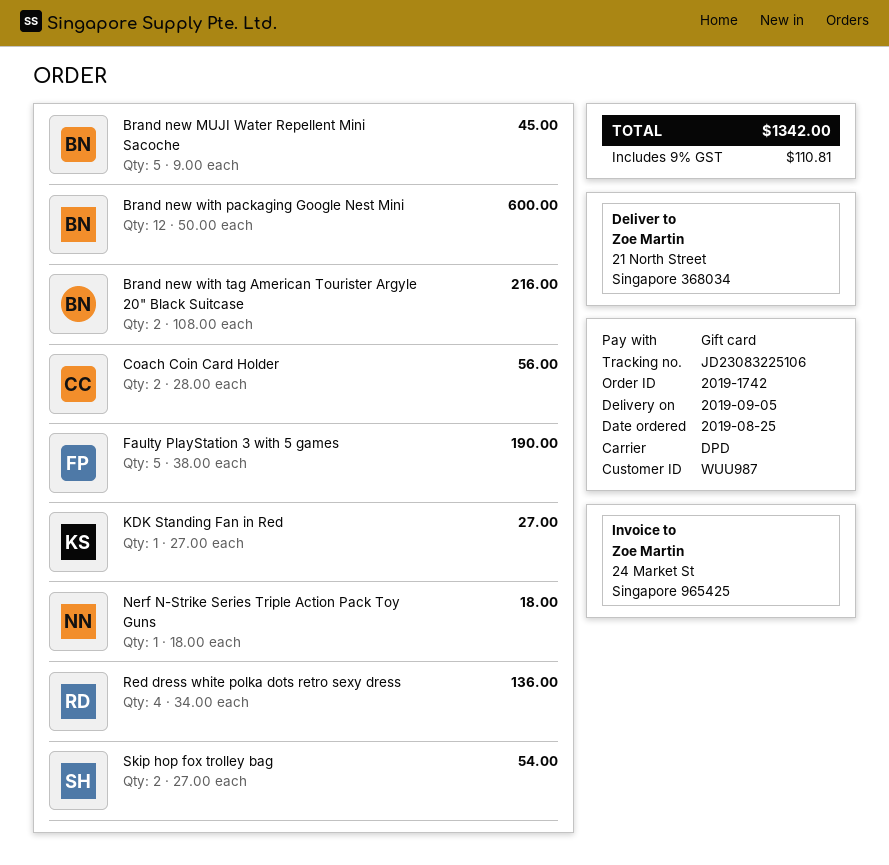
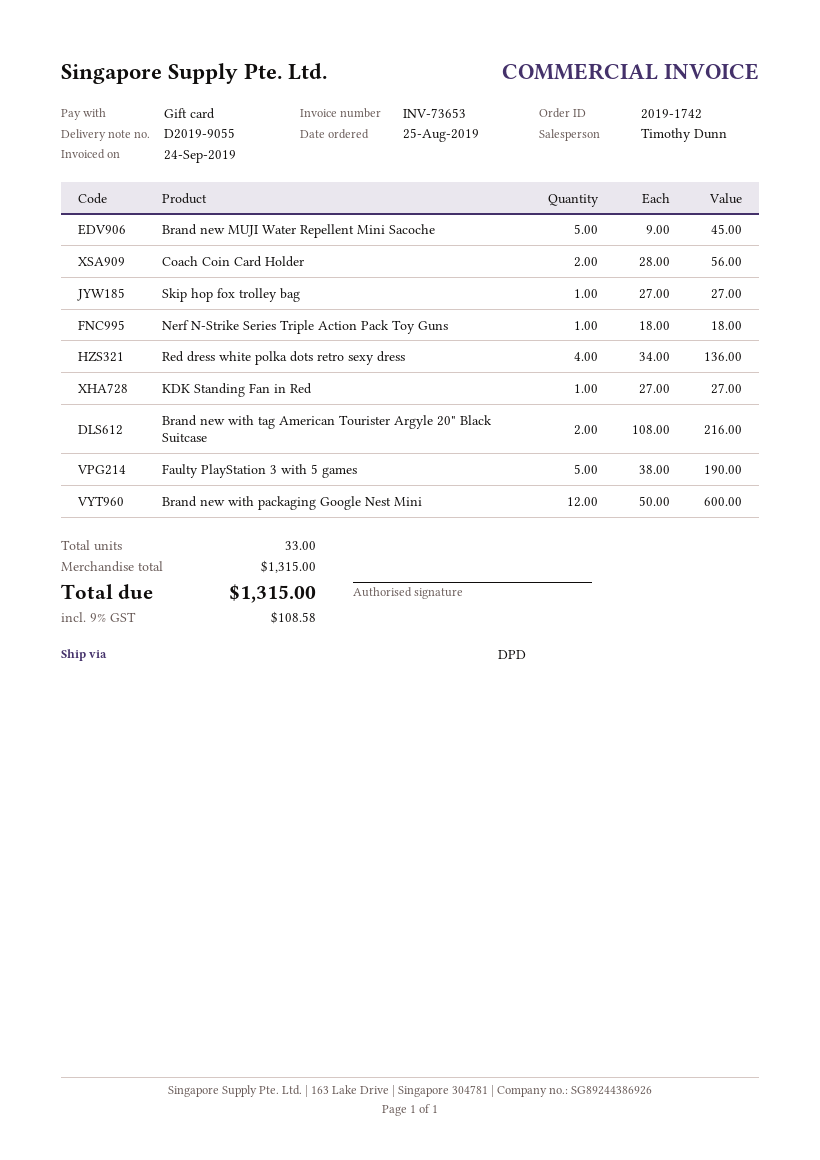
Skip hop fox trolley bag: 2 x 27.00 = 54.00 -> 1 x 27.00 = 27.00
tax: 9% = 110.81 -> 9% = 108.58
total: 1342.00 -> 1315.00

